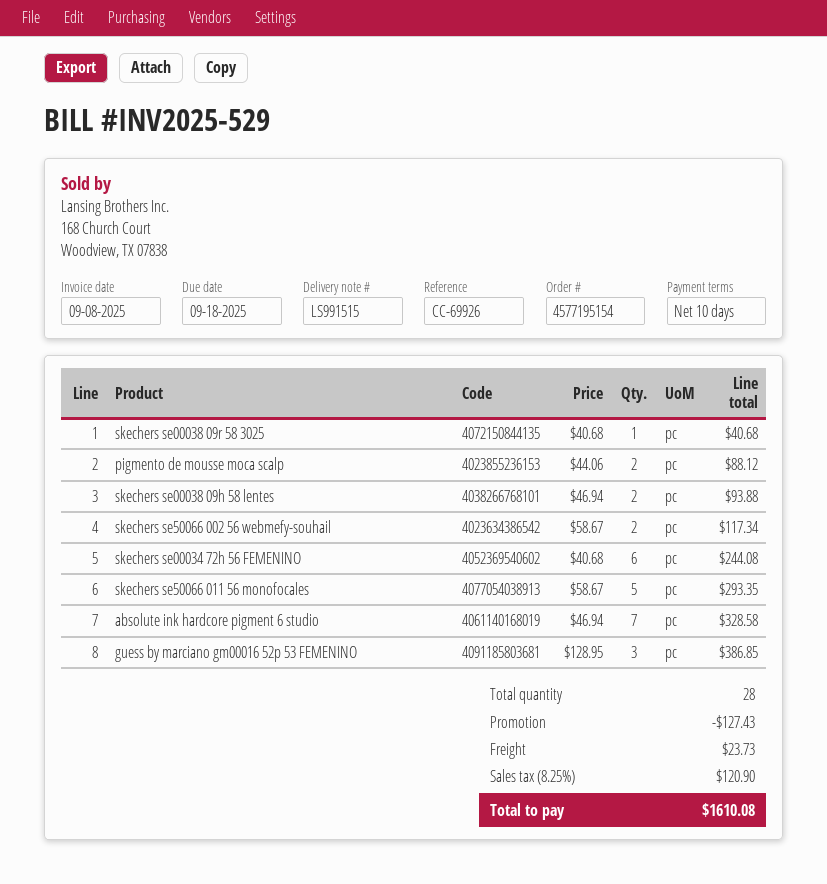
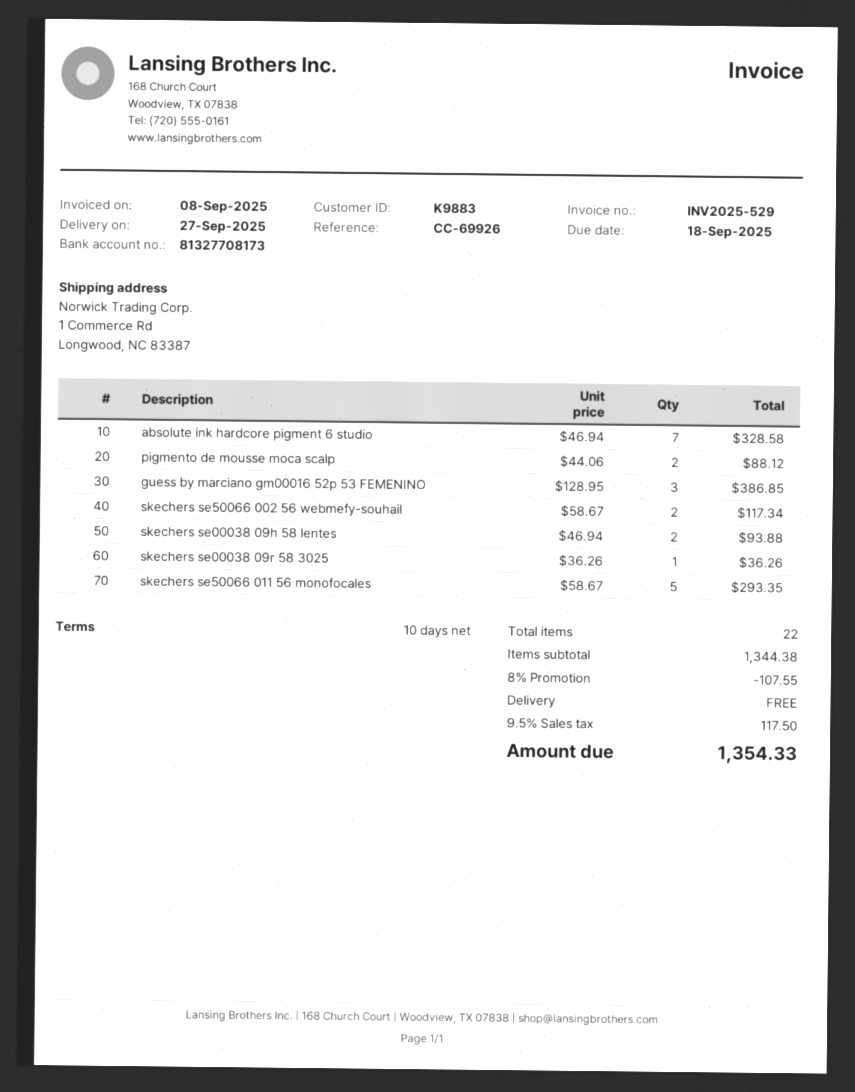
skechers se00038 09r 58 3025: 1 x 40.68 = 40.68 -> 1 x 36.26 = 36.26
skechers se00034 72h 56 FEMENINO: 6 x 40.68 = 244.08 -> none
total quantity: 28 -> 22
discount: 127.43 -> 107.55
shipping: 23.73 -> 0.00
tax: 8.25% = 120.90 -> 9.5% = 117.50
total: 1610.08 -> 1354.33

